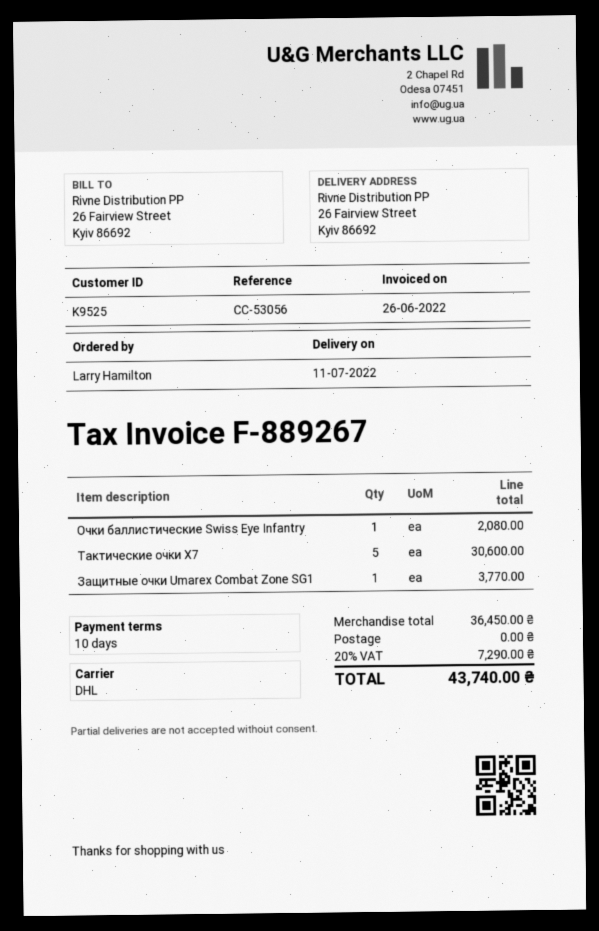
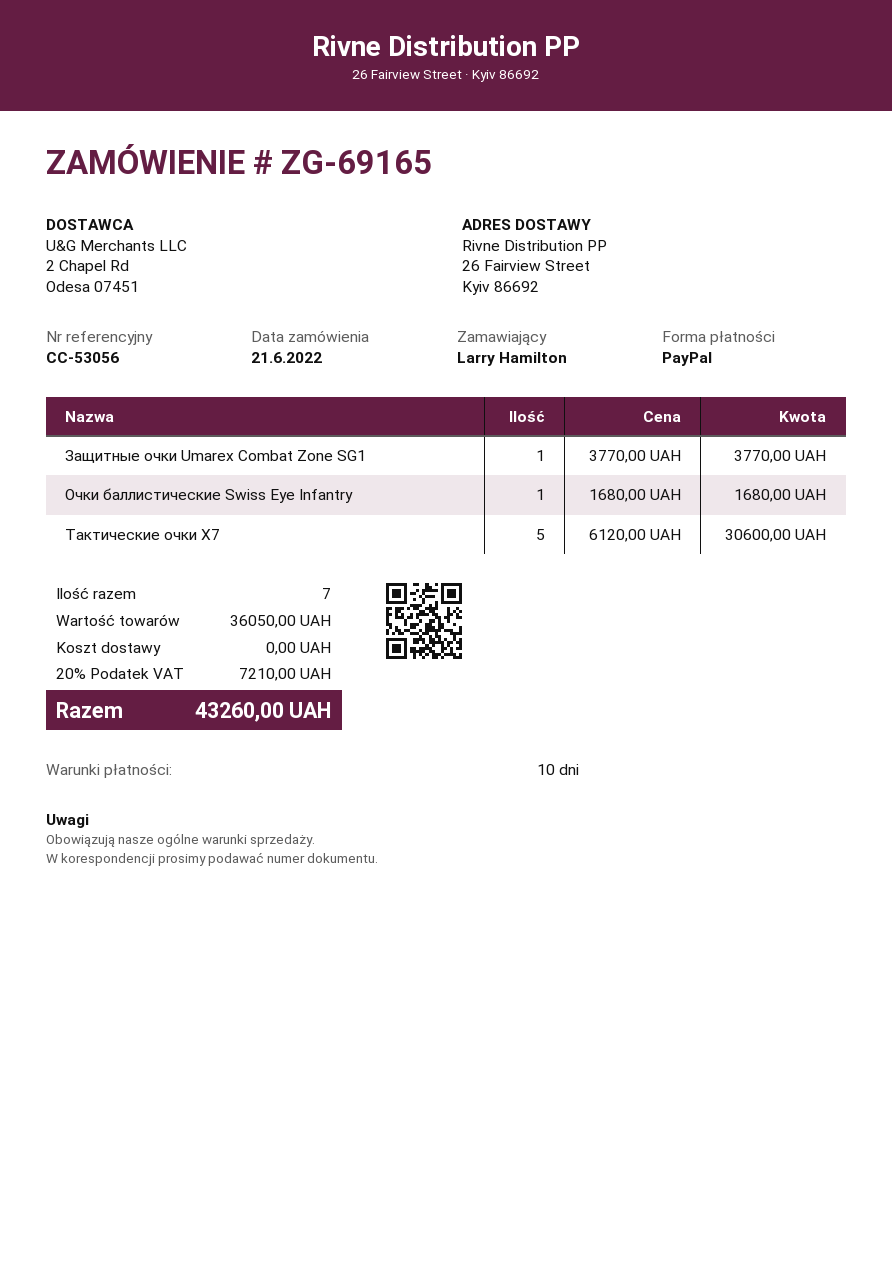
Очки баллистические Swiss Eye Infantry: 1 for 2080.00 -> 1 for 1680.00
subtotal: 36450.00 -> 36050.00
tax: 20% = 7290.00 -> 20% = 7210.00
total: 43740.00 -> 43260.00

